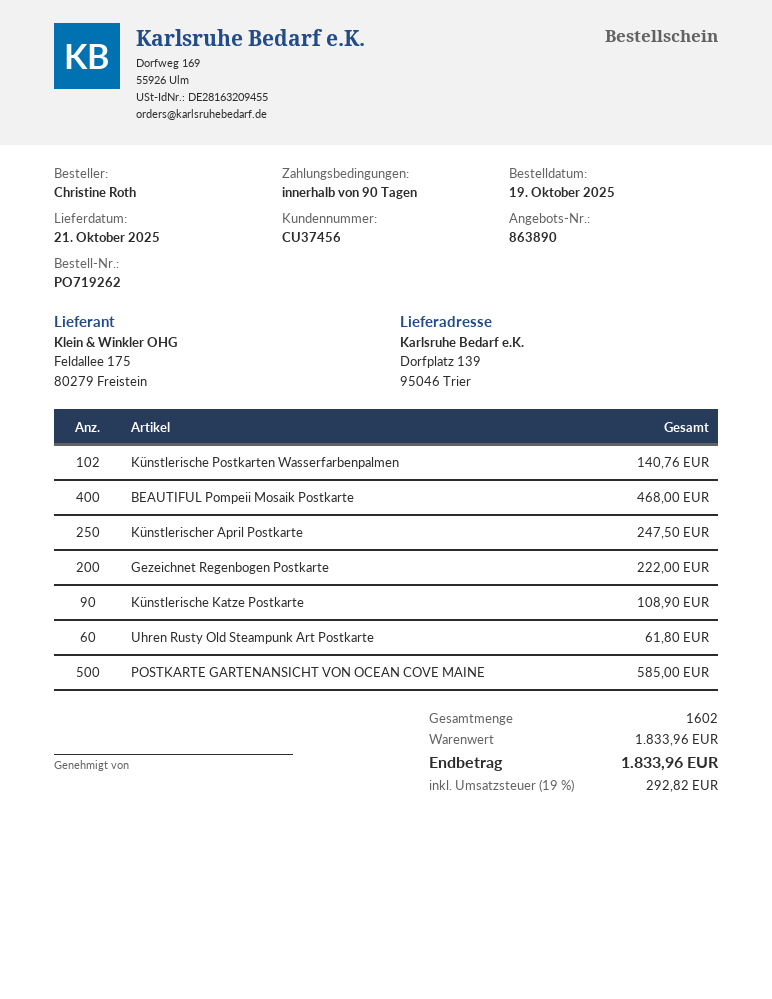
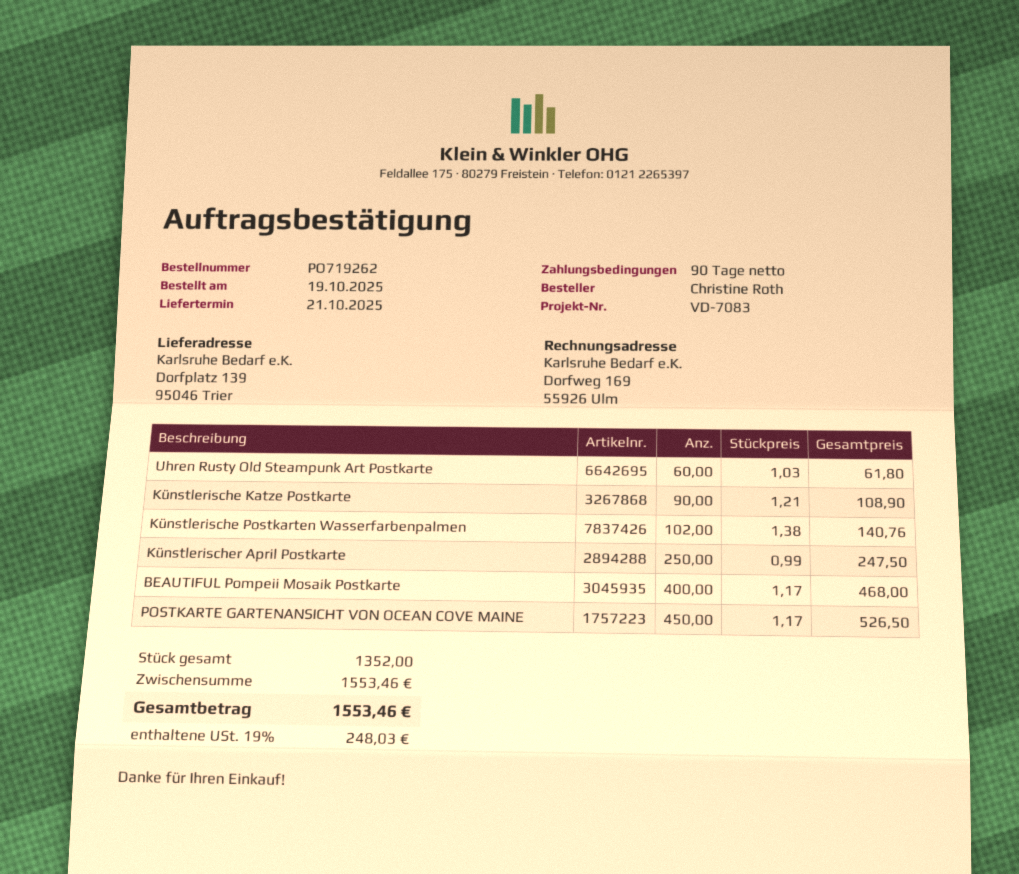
Gezeichnet Regenbogen Postkarte: 200 for 222.00 -> none
POSTKARTE GARTENANSICHT VON OCEAN COVE MAINE: 500 for 585.00 -> 450 for 526.50
total quantity: 1602 -> 1352
subtotal: 1833.96 -> 1553.46
tax: 19% = 292.82 -> 19% = 248.03
total: 1833.96 -> 1553.46

